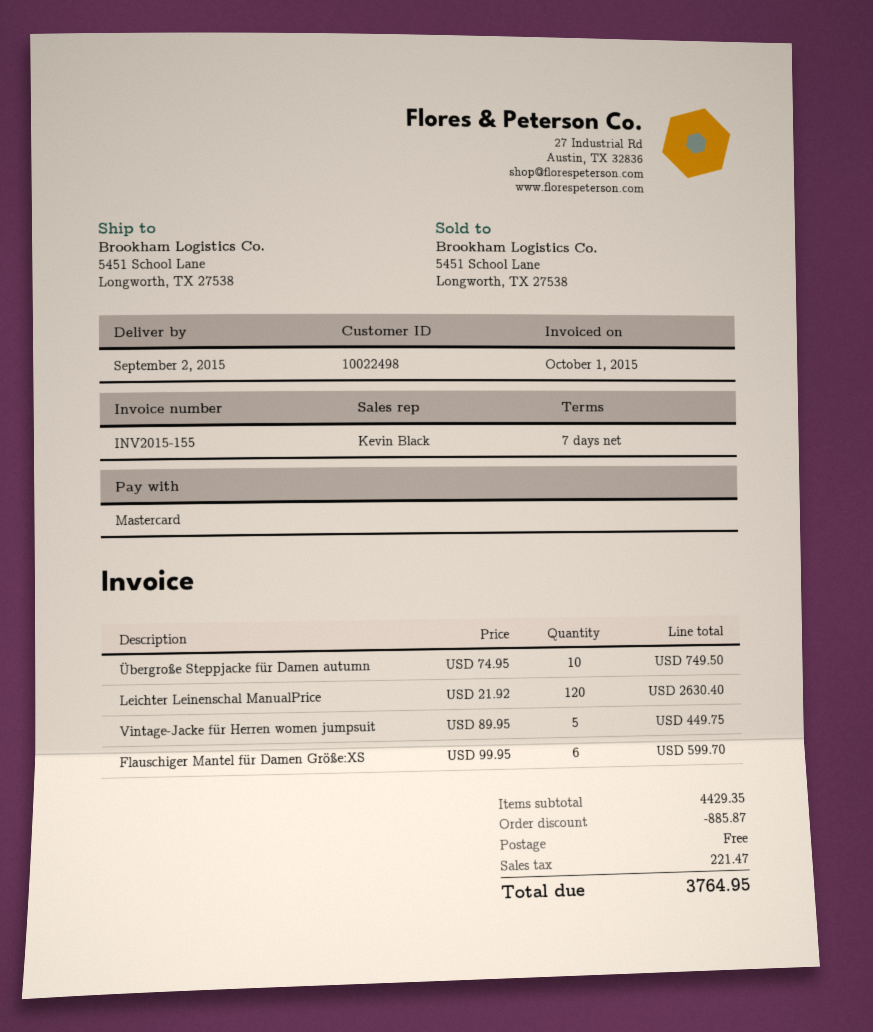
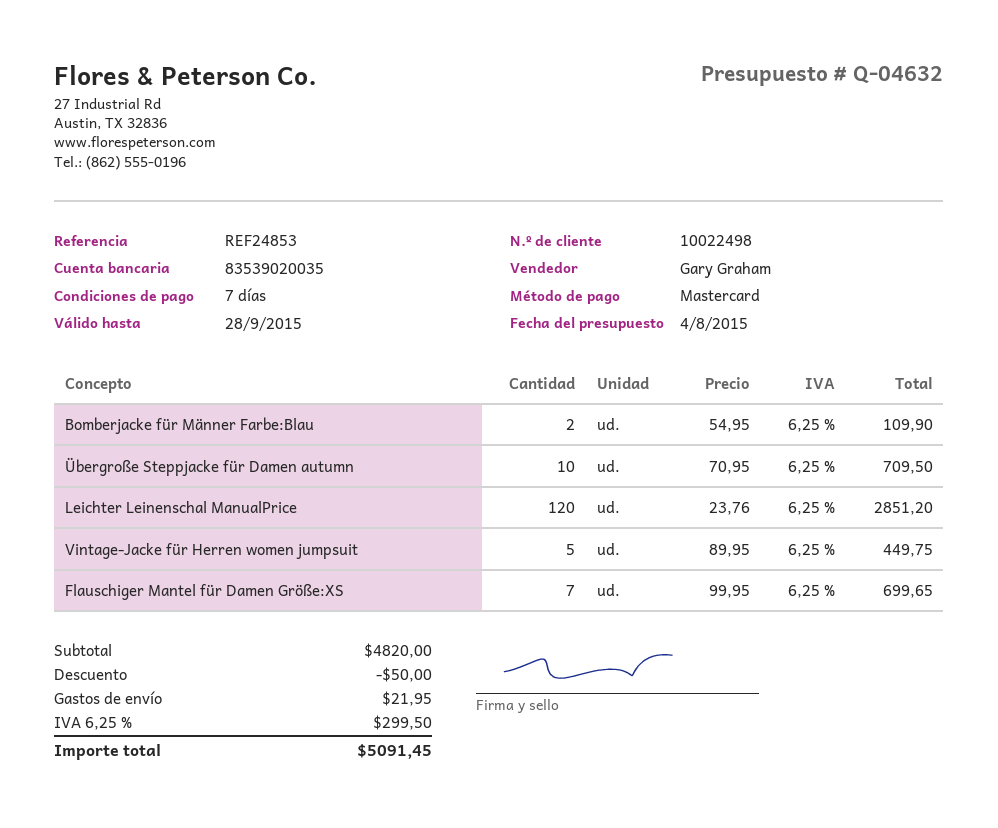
sales rep: Kevin Black -> Gary Graham
Übergroße Steppjacke für Damen autumn: 10 x 74.95 = 749.50 -> 10 x 70.95 = 709.50
Leichter Leinenschal ManualPrice: 120 x 21.92 = 2630.40 -> 120 x 23.76 = 2851.20
Flauschiger Mantel für Damen Größe:XS: 6 x 99.95 = 599.70 -> 7 x 99.95 = 699.65
Bomberjacke für Männer Farbe:Blau: none -> 2 x 54.95 = 109.90
subtotal: 4429.35 -> 4820.00
discount: 885.87 -> 50.00
shipping: 0.00 -> 21.95
tax: 221.47 -> 299.50
total: 3764.95 -> 5091.45

